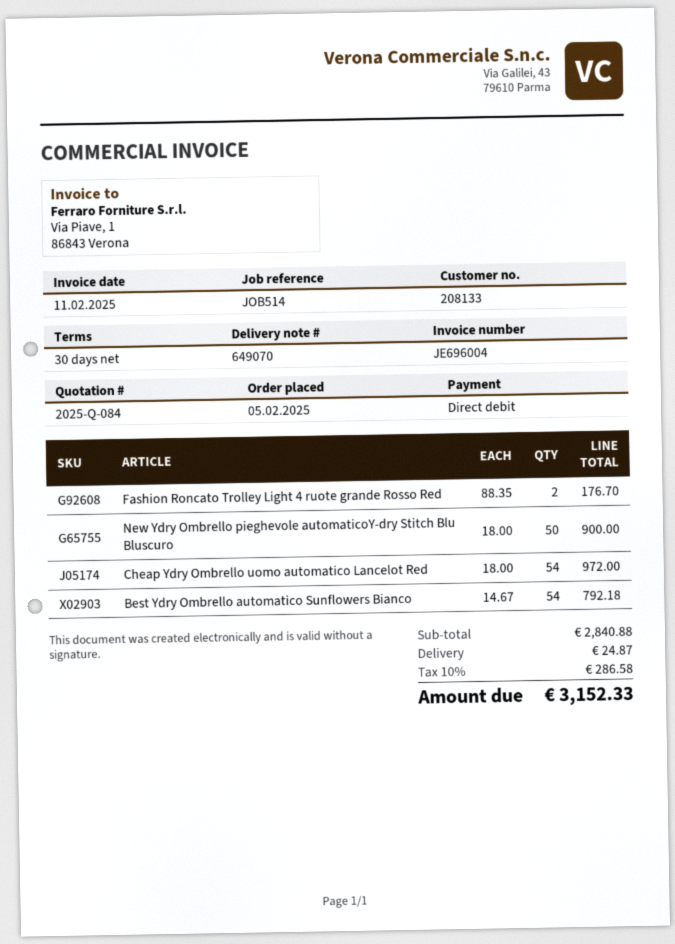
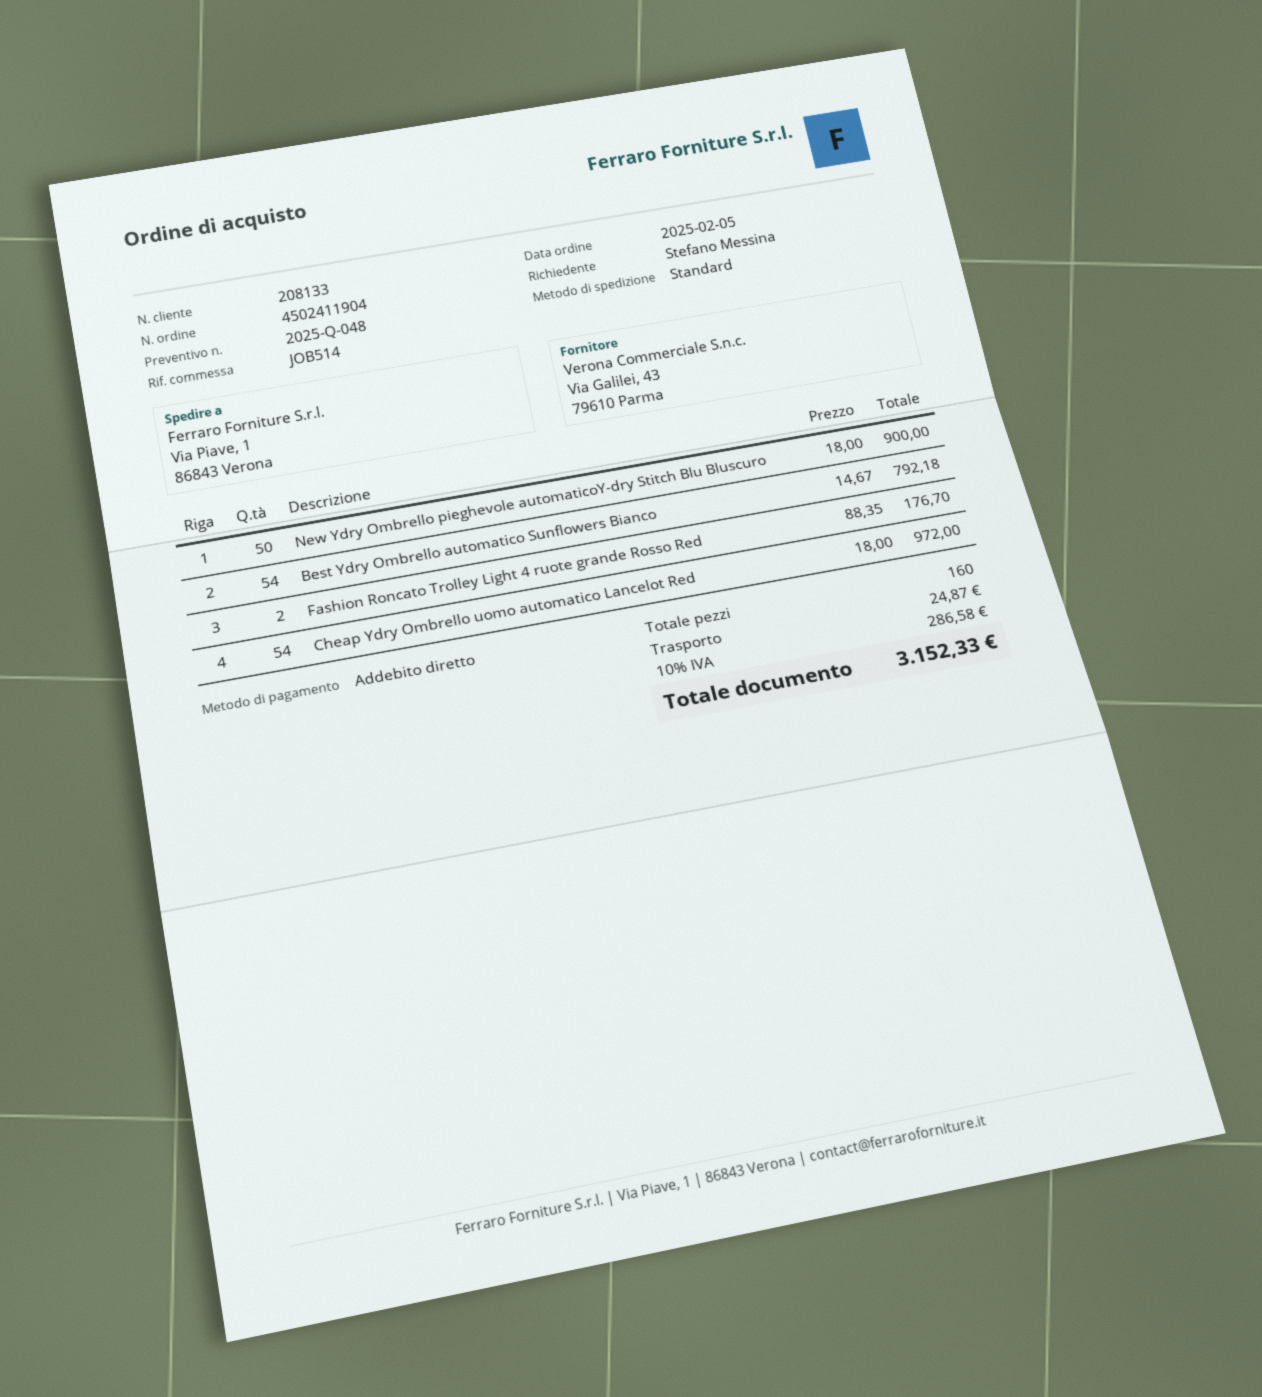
quote number: 2025-Q-084 -> 2025-Q-048

